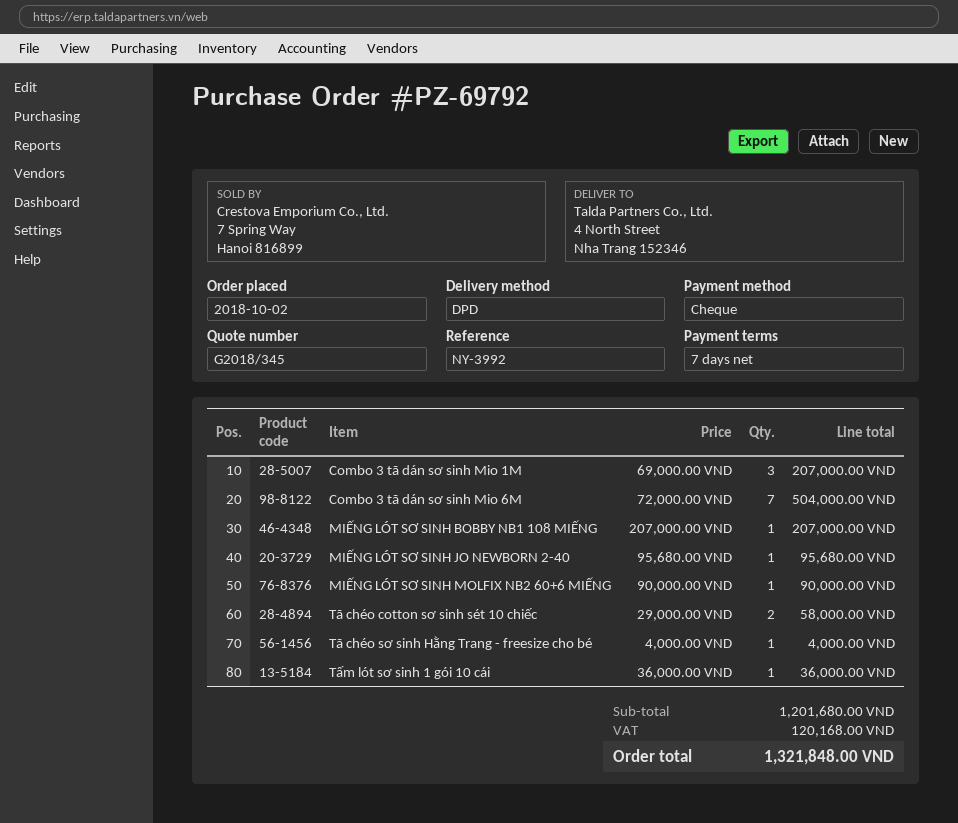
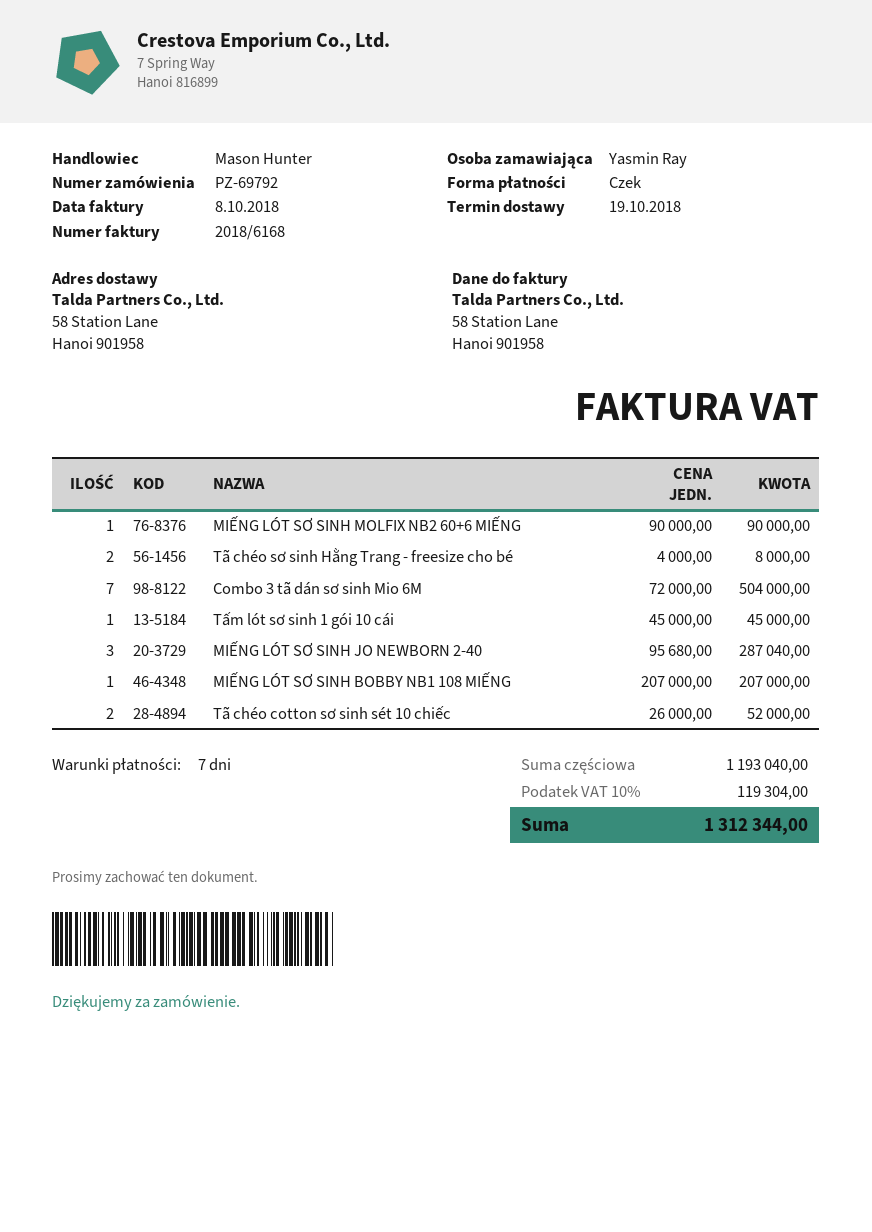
ship to: 4 North Street, Nha Trang 152346 -> 58 Station Lane, Hanoi 901958
Combo 3 tã dán sơ sinh Mio 1M: 3 x 69000.00 = 207000.00 -> none
MIẾNG LÓT SƠ SINH JO NEWBORN 2-40: 1 x 95680.00 = 95680.00 -> 3 x 95680.00 = 287040.00
Tã chéo cotton sơ sinh sét 10 chiếc: 2 x 29000.00 = 58000.00 -> 2 x 26000.00 = 52000.00
Tã chéo sơ sinh Hằng Trang - freesize cho bé: 1 x 4000.00 = 4000.00 -> 2 x 4000.00 = 8000.00
Tấm lót sơ sinh 1 gói 10 cái: 1 x 36000.00 = 36000.00 -> 1 x 45000.00 = 45000.00
subtotal: 1201680.00 -> 1193040.00
tax: 120168.00 -> 119304.00
total: 1321848.00 -> 1312344.00

